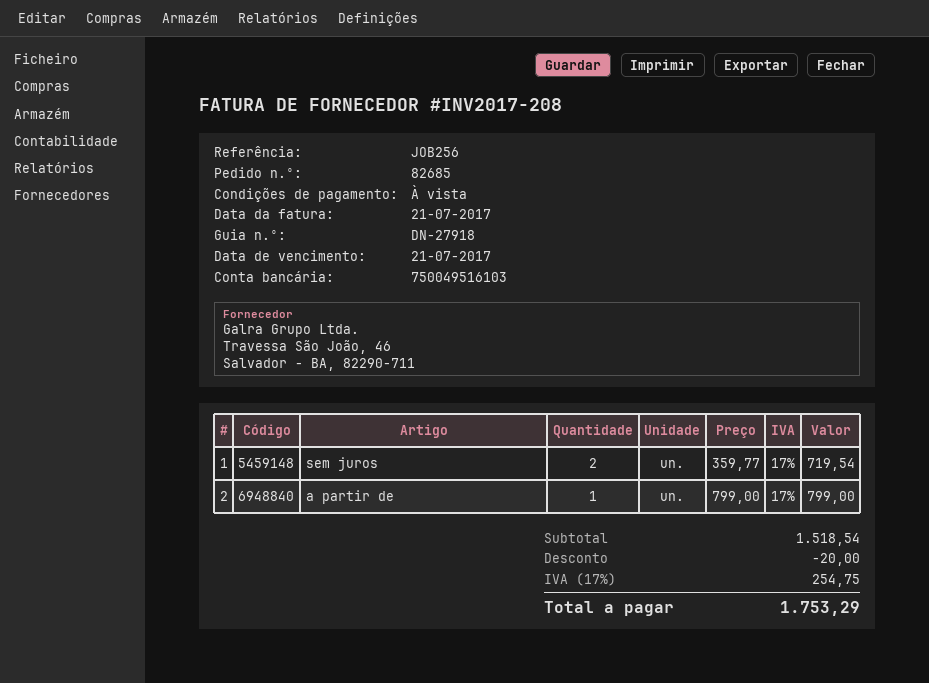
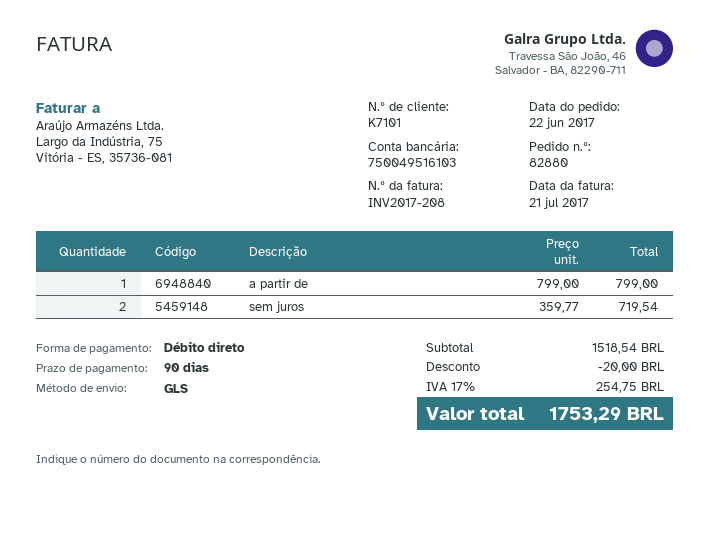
order number: 82685 -> 82880
payment terms: on receipt -> 90 days

